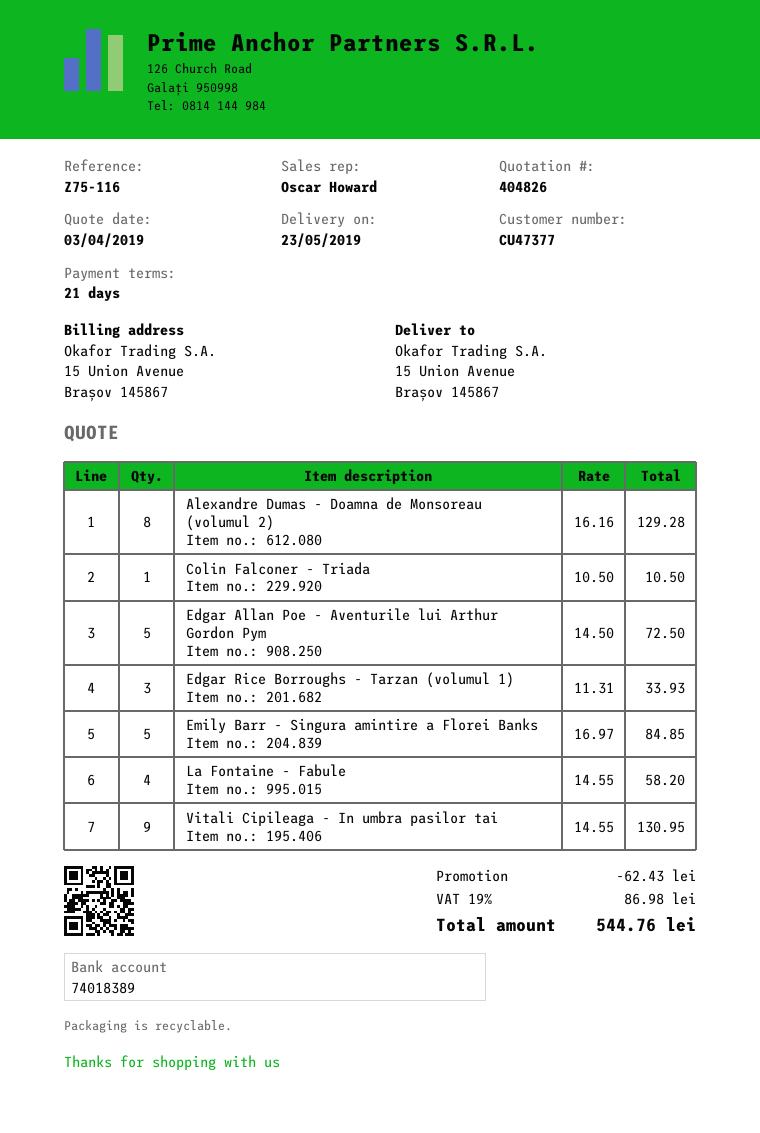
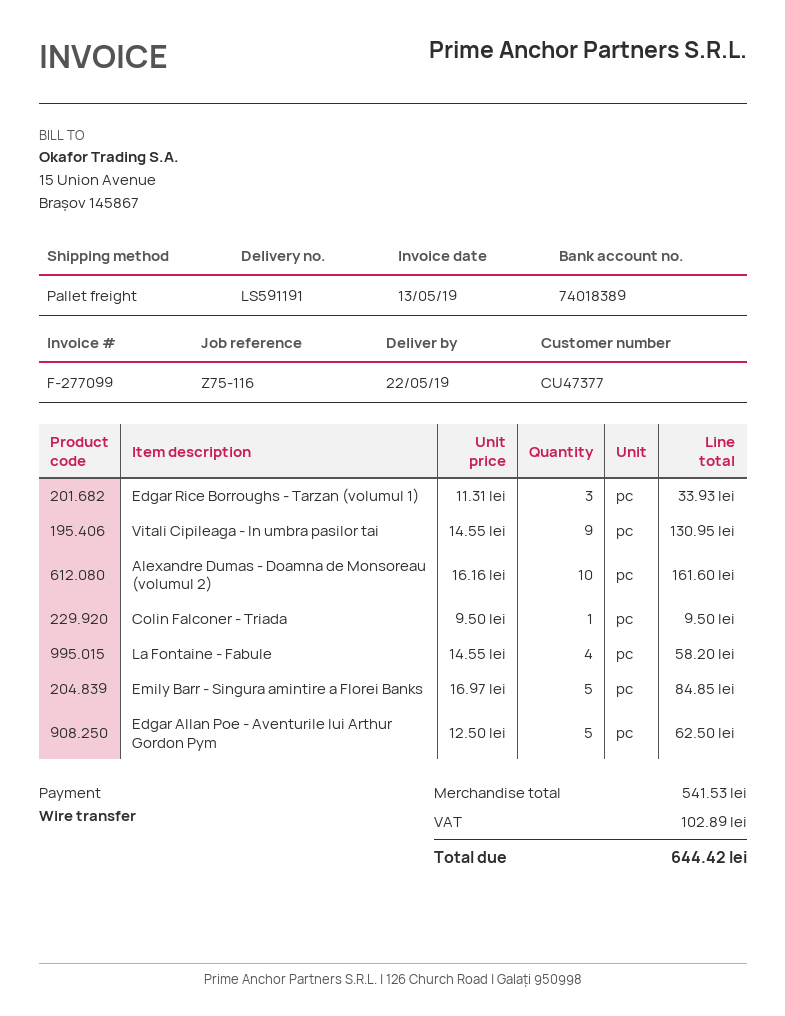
delivery date: 2019-05-23 -> 2019-05-22
Alexandre Dumas - Doamna de Monsoreau (volumul 2): 8 x 16.16 = 129.28 -> 10 x 16.16 = 161.60
Colin Falconer - Triada: 1 x 10.50 = 10.50 -> 1 x 9.50 = 9.50
Edgar Allan Poe - Aventurile lui Arthur Gordon Pym: 5 x 14.50 = 72.50 -> 5 x 12.50 = 62.50
discount: 62.43 -> none
tax: 86.98 -> 102.89
total: 544.76 -> 644.42

